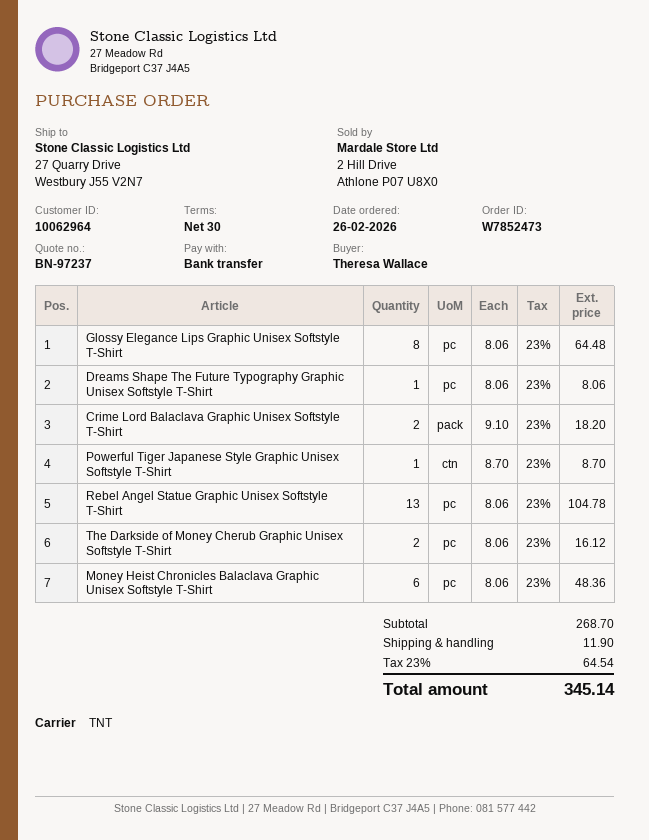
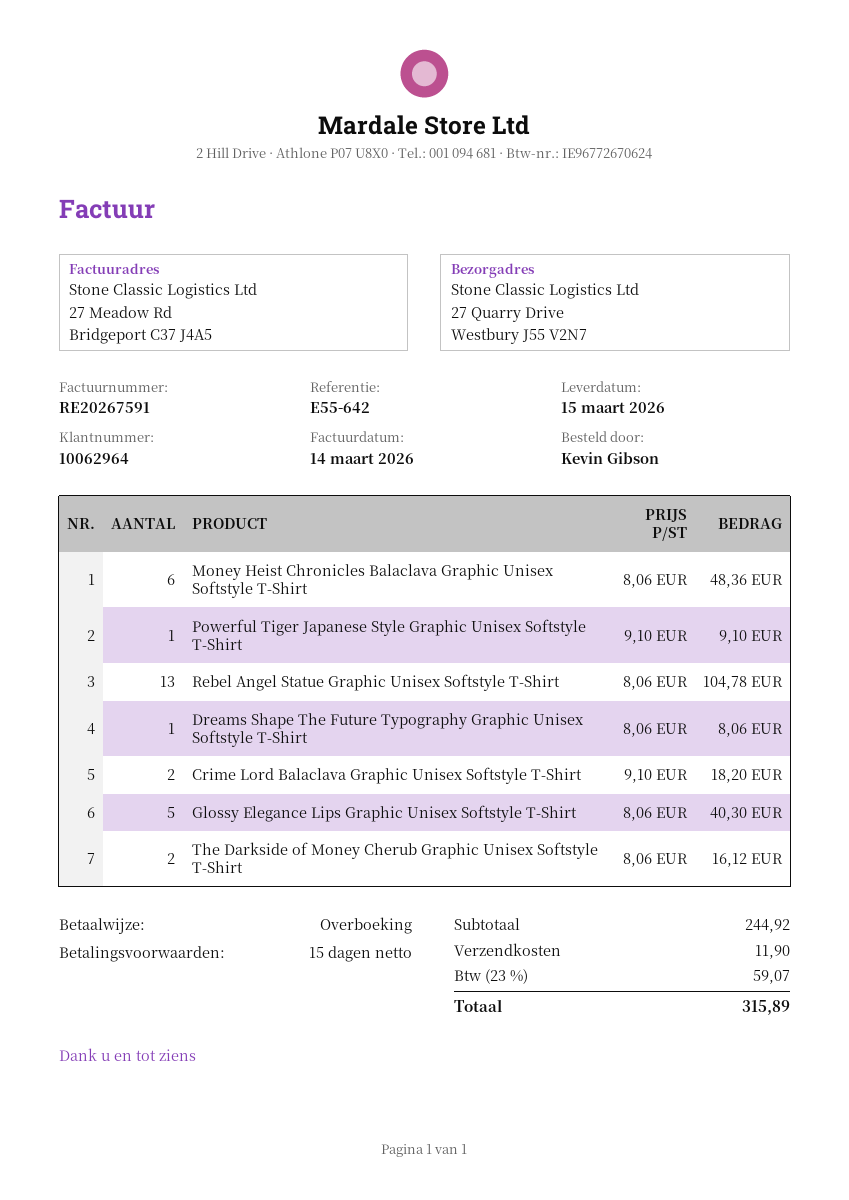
payment terms: 30 days -> 15 days
ordered by: Theresa Wallace -> Kevin Gibson
Glossy Elegance Lips Graphic Unisex Softstyle T-Shirt: 8 x 8.06 = 64.48 -> 5 x 8.06 = 40.30
Powerful Tiger Japanese Style Graphic Unisex Softstyle T-Shirt: 1 x 8.70 = 8.70 -> 1 x 9.10 = 9.10
subtotal: 268.70 -> 244.92
tax: 23% = 64.54 -> 23% = 59.07
total: 345.14 -> 315.89

